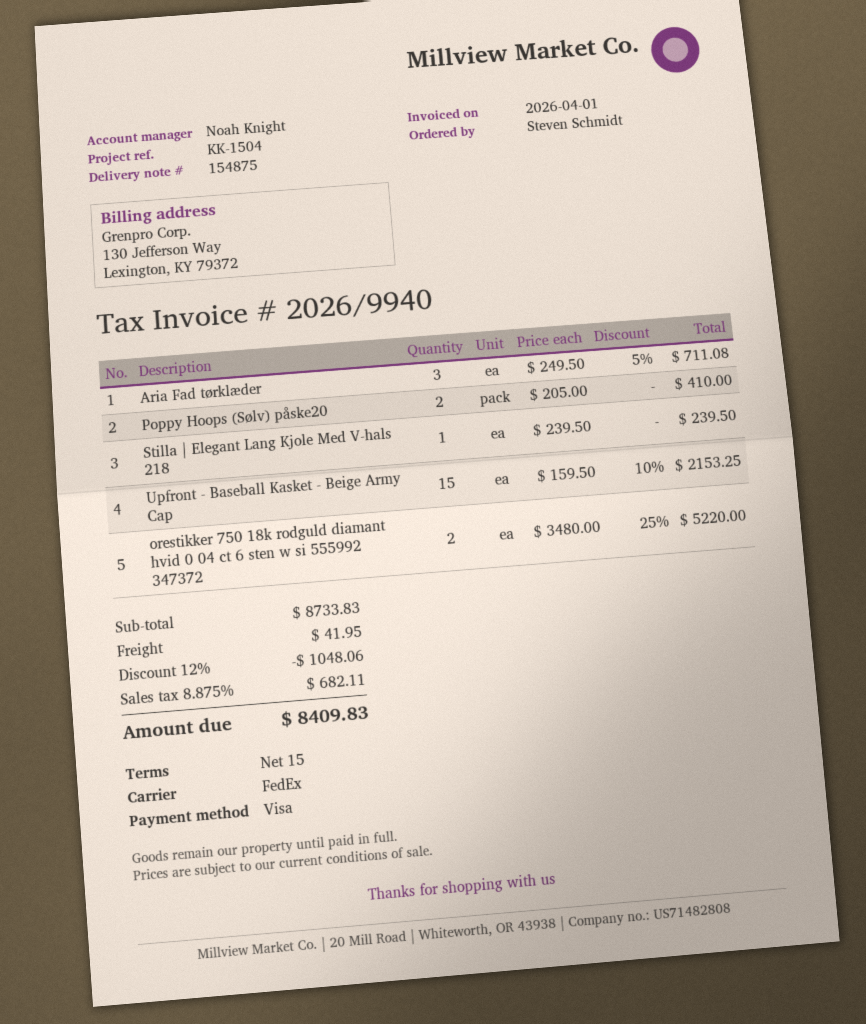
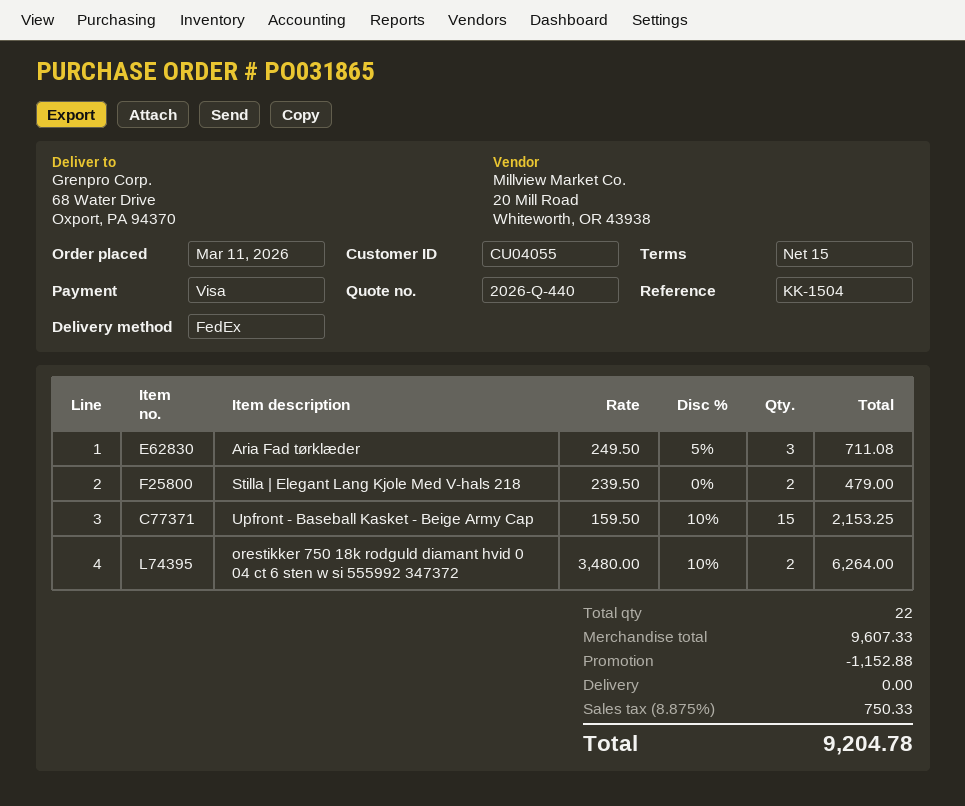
Poppy Hoops (Sølv) påske20: 2 x 205.00 = 410.00 -> none
Stilla | Elegant Lang Kjole Med V-hals 218: 1 x 239.50 = 239.50 -> 2 x 239.50 = 479.00
orestikker 750 18k rodguld diamant hvid 0 04 ct 6 sten w si 555992 347372: 2 x 3480.00 - 25% = 5220.00 -> 2 x 3480.00 - 10% = 6264.00
subtotal: 8733.83 -> 9607.33
discount: 1048.06 -> 1152.88
shipping: 41.95 -> 0.00
tax: 8.875% = 682.11 -> 8.875% = 750.33
total: 8409.83 -> 9204.78

